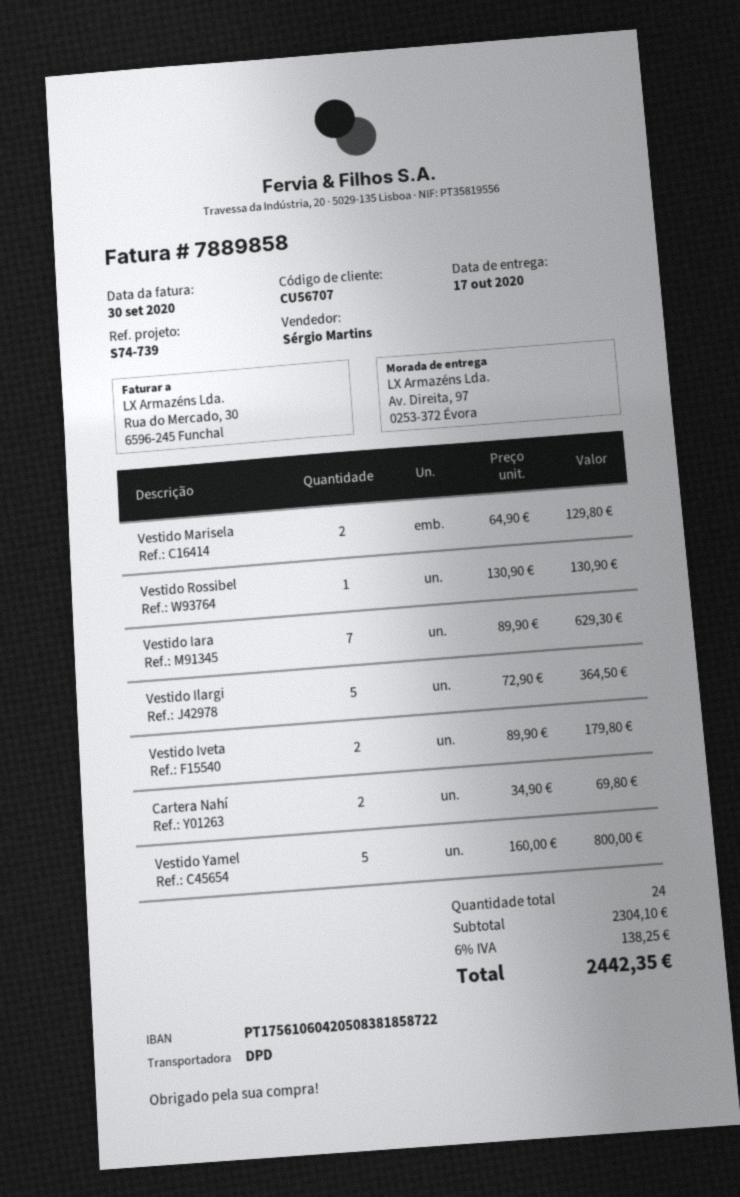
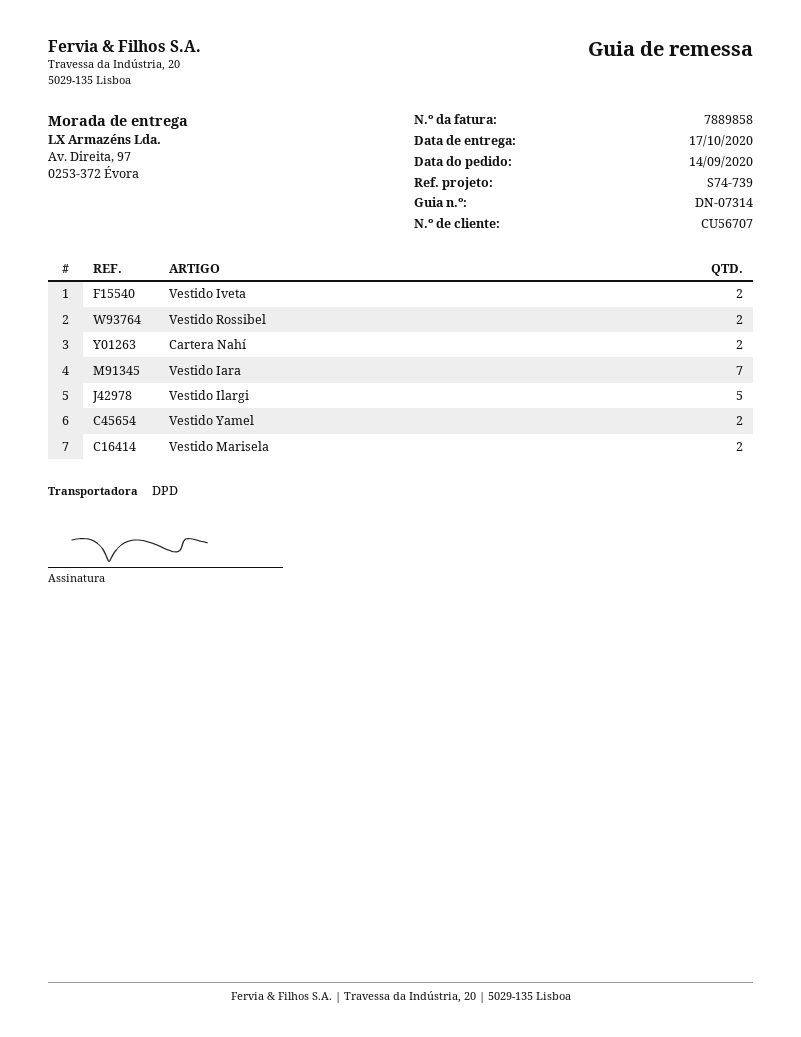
Vestido Rossibel: 1 -> 2
Vestido Yamel: 5 -> 2

